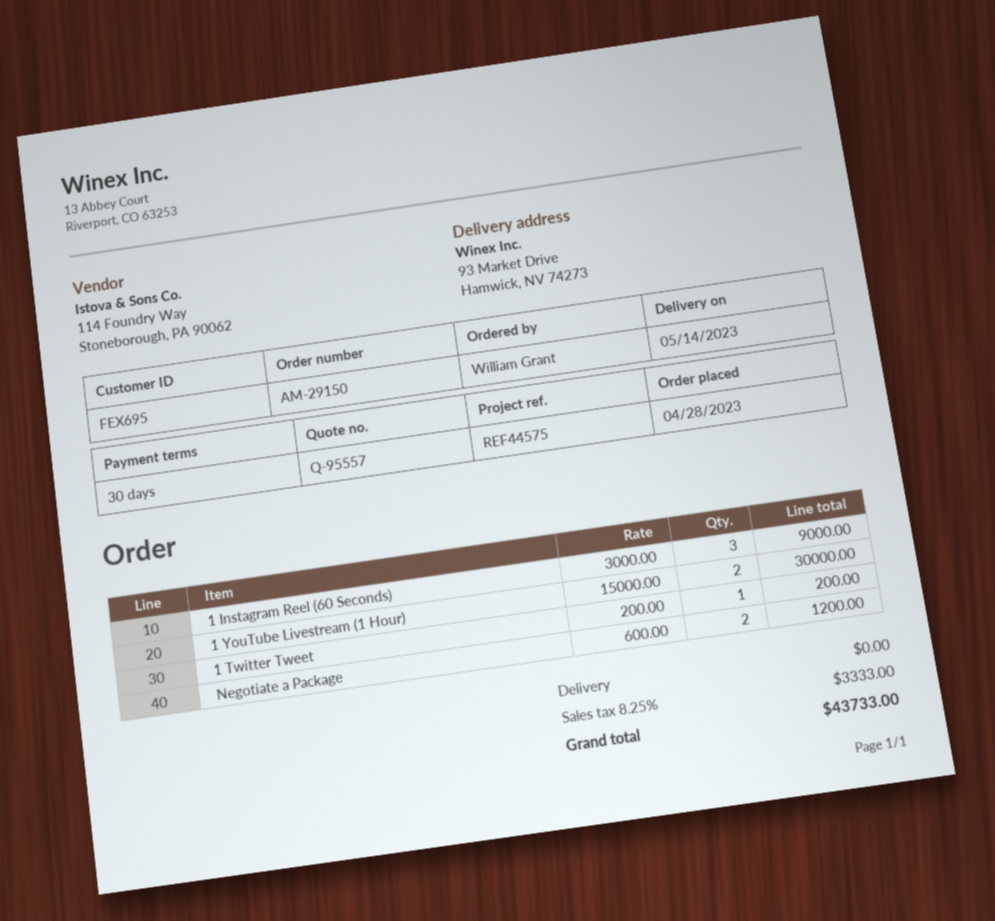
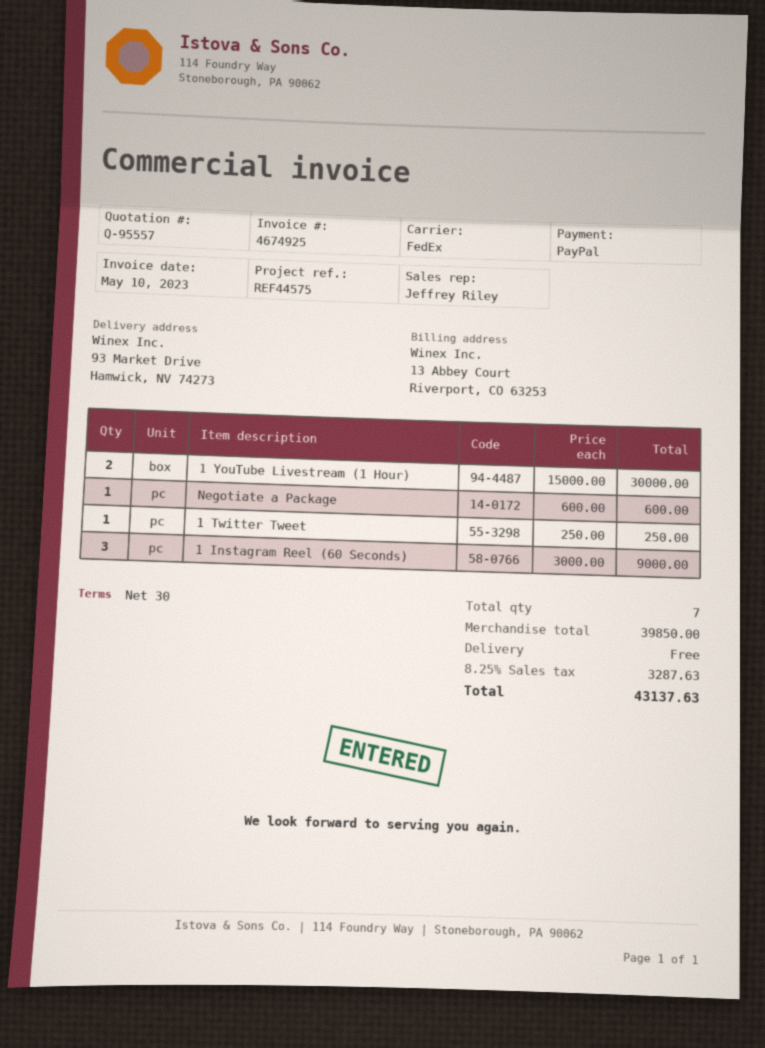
1 Twitter Tweet: 1 x 200.00 = 200.00 -> 1 x 250.00 = 250.00
Negotiate a Package: 2 x 600.00 = 1200.00 -> 1 x 600.00 = 600.00
tax: 8.25% = 3333.00 -> 8.25% = 3287.63
total: 43733.00 -> 43137.63

